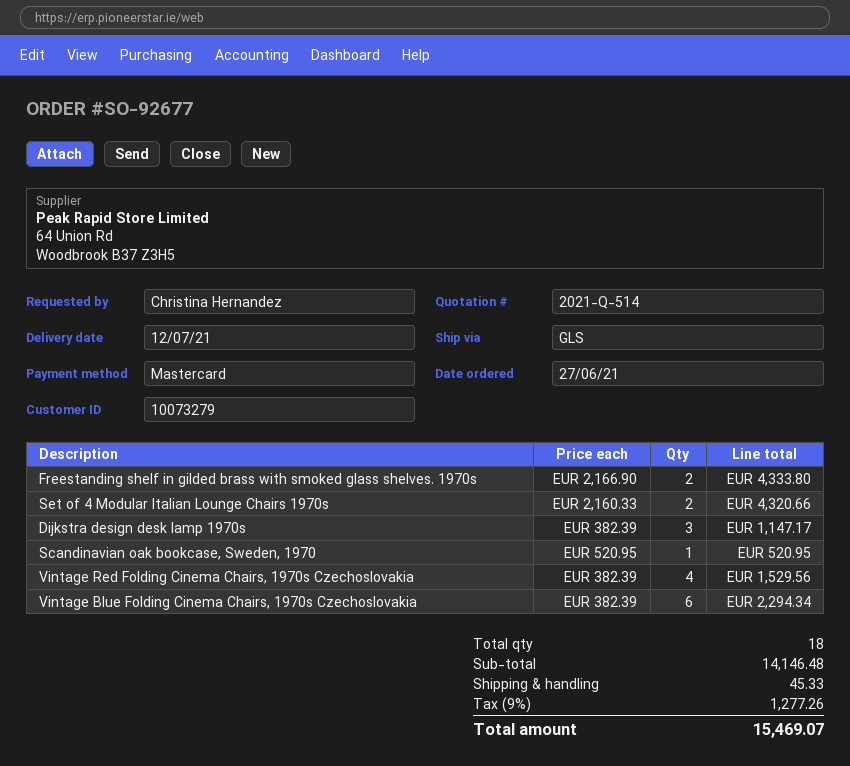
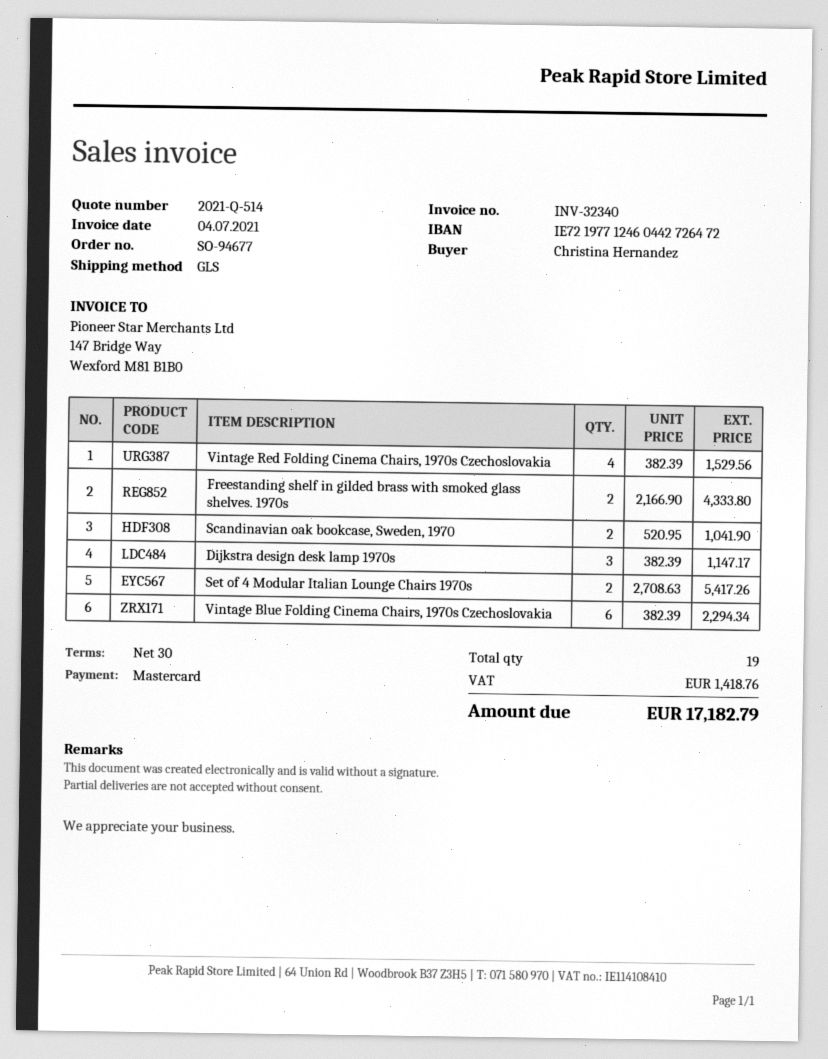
order number: SO-92677 -> SO-94677
Set of 4 Modular Italian Lounge Chairs 1970s: 2 x 2160.33 = 4320.66 -> 2 x 2708.63 = 5417.26
Scandinavian oak bookcase, Sweden, 1970: 1 x 520.95 = 520.95 -> 2 x 520.95 = 1041.90
total quantity: 18 -> 19
shipping: 45.33 -> none
tax: 1277.26 -> 1418.76
total: 15469.07 -> 17182.79

